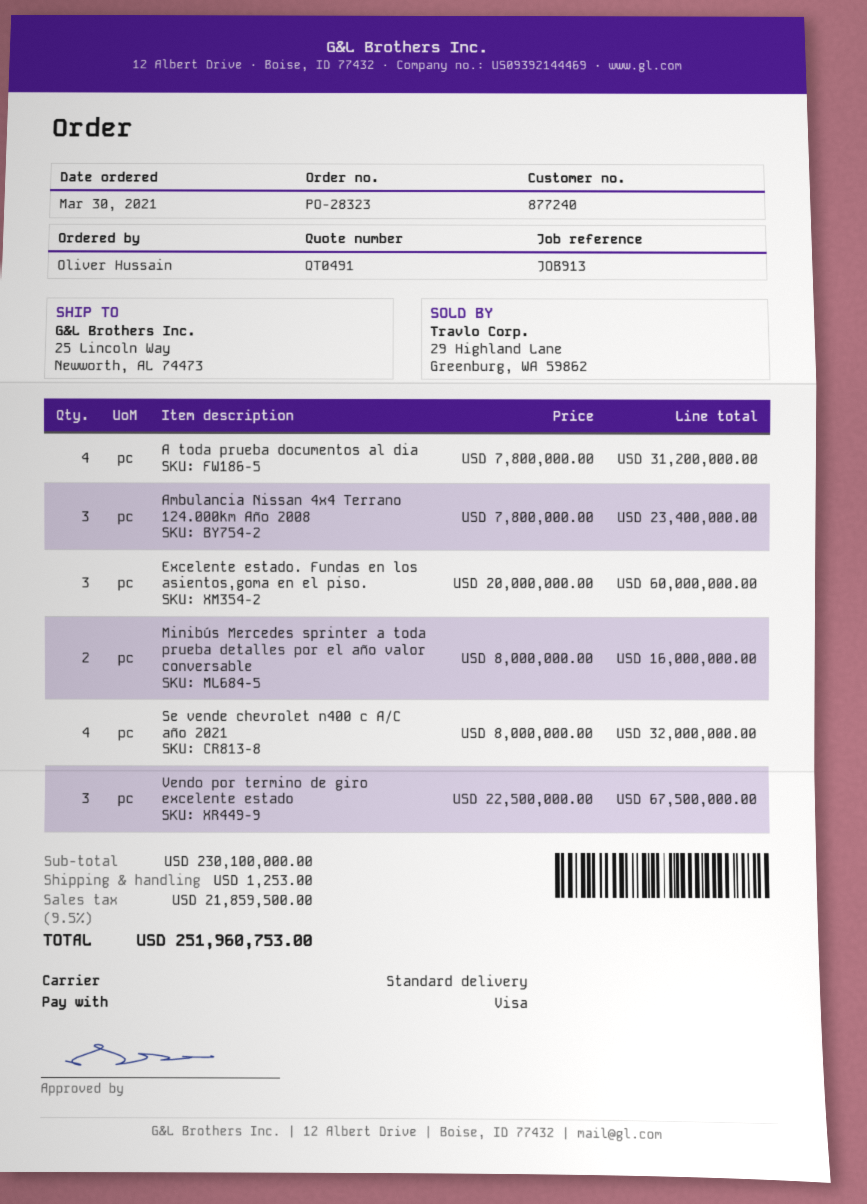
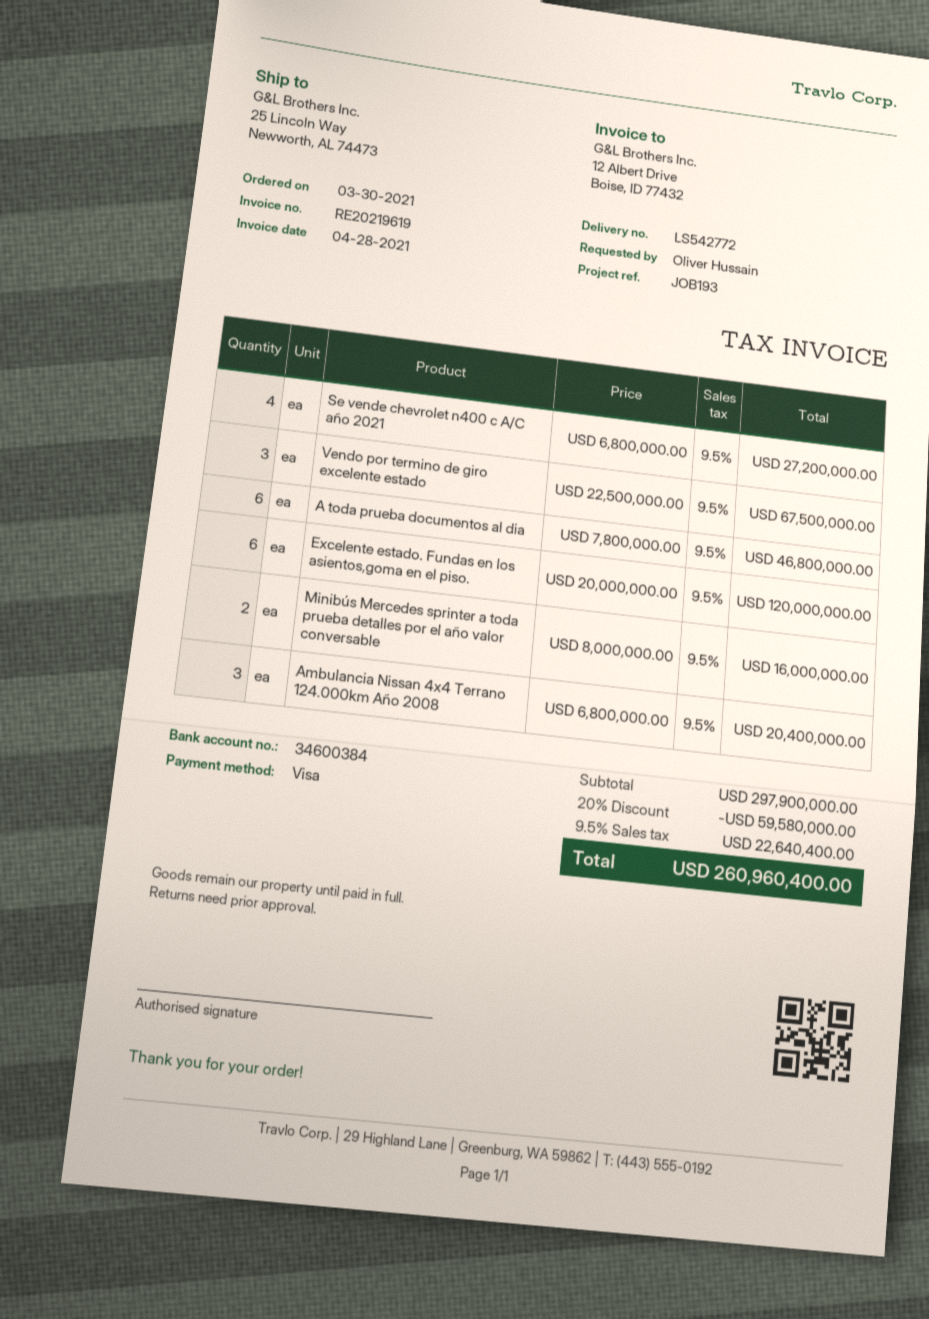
reference: JOB913 -> JOB193
A toda prueba documentos al dia: 4 x 7800000.00 = 31200000.00 -> 6 x 7800000.00 = 46800000.00
Ambulancia Nissan 4x4 Terrano 124.000km Año 2008: 3 x 7800000.00 = 23400000.00 -> 3 x 6800000.00 = 20400000.00
Excelente estado. Fundas en los asientos,goma en el piso.: 3 x 20000000.00 = 60000000.00 -> 6 x 20000000.00 = 120000000.00
Se vende chevrolet n400 c A/C año 2021: 4 x 8000000.00 = 32000000.00 -> 4 x 6800000.00 = 27200000.00
subtotal: 230100000.00 -> 297900000.00
discount: none -> 20% = 59580000.00
shipping: 1253.00 -> none
tax: 9.5% = 21859500.00 -> 9.5% = 22640400.00
total: 251960753.00 -> 260960400.00

